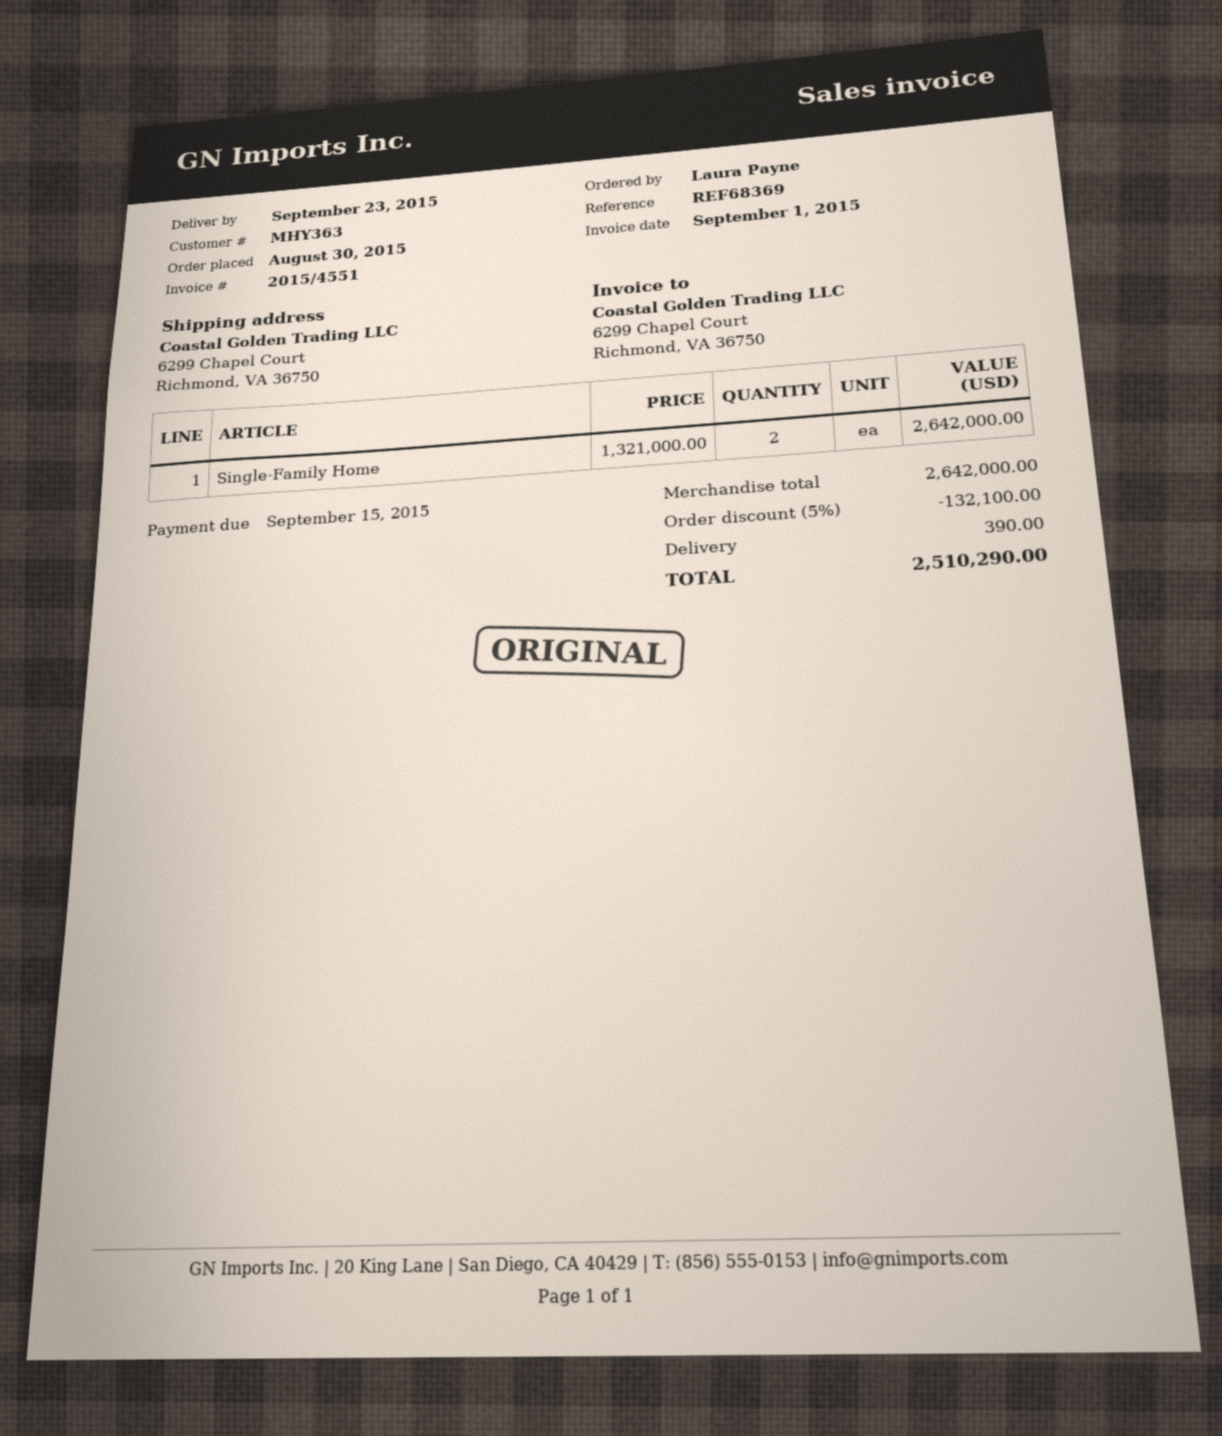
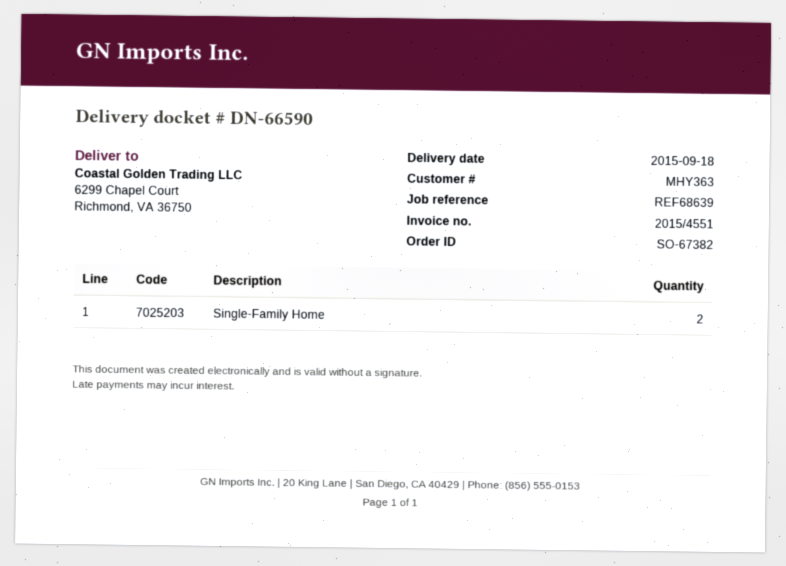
delivery date: 2015-09-23 -> 2015-09-18
reference: REF68369 -> REF68639

